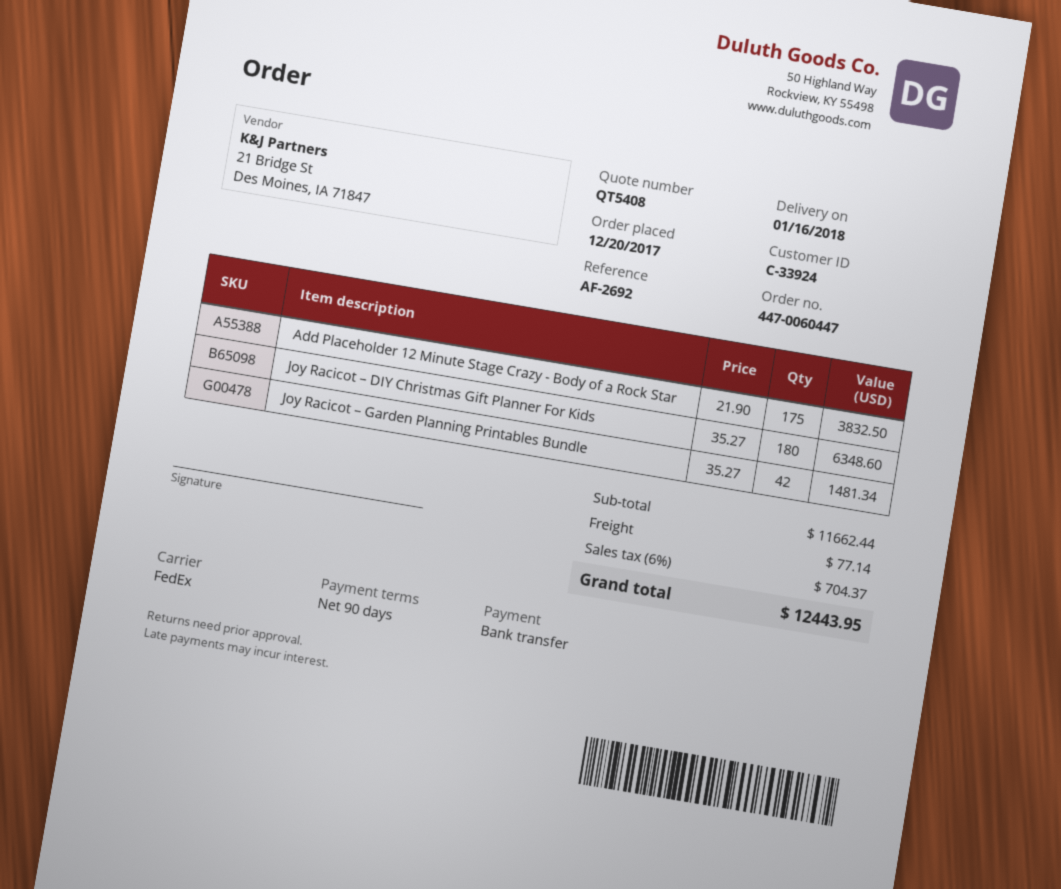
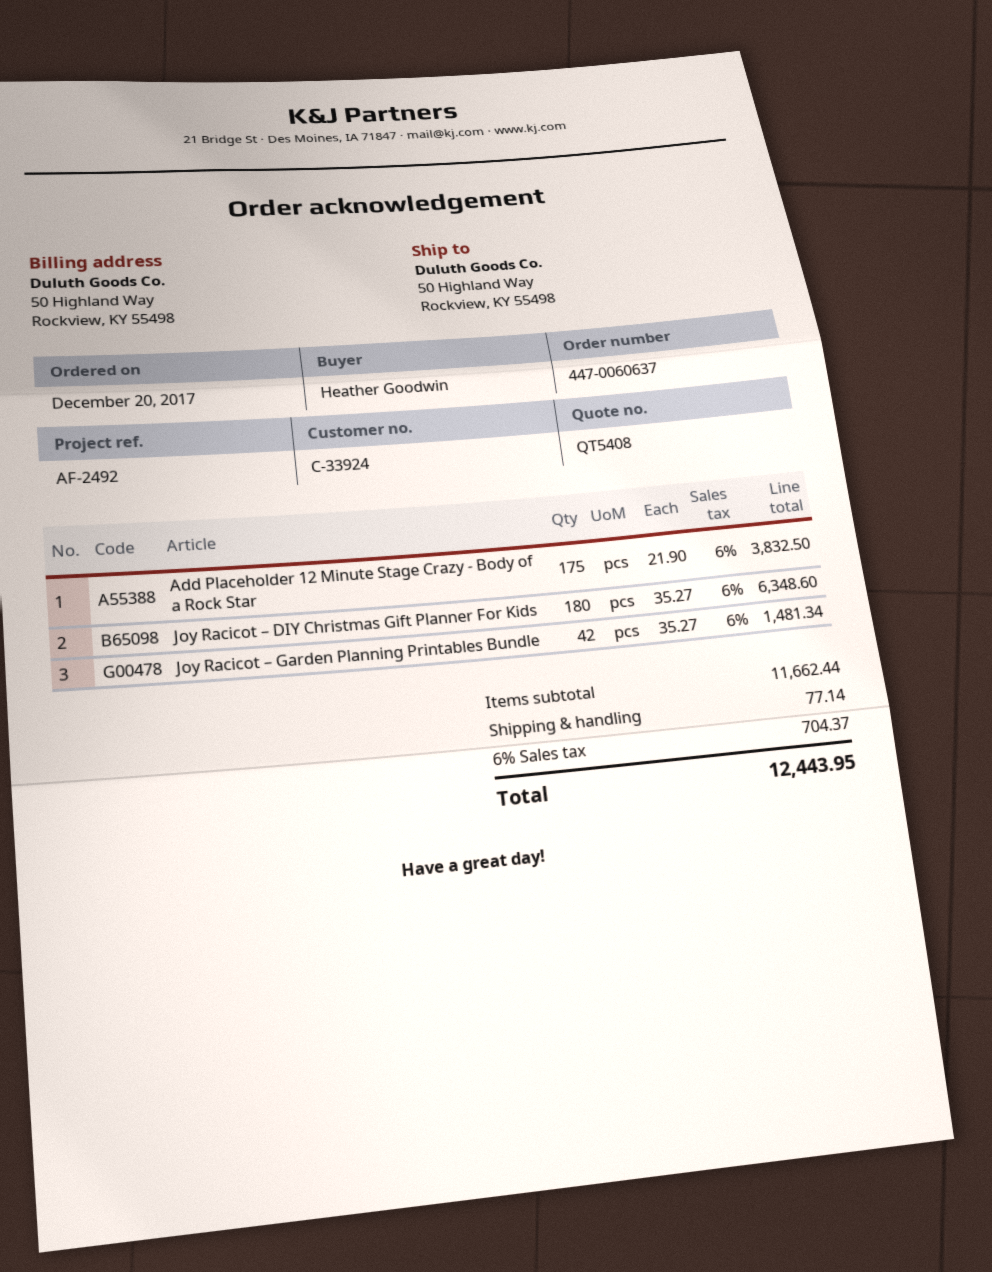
order number: 447-0060447 -> 447-0060637
reference: AF-2692 -> AF-2492

